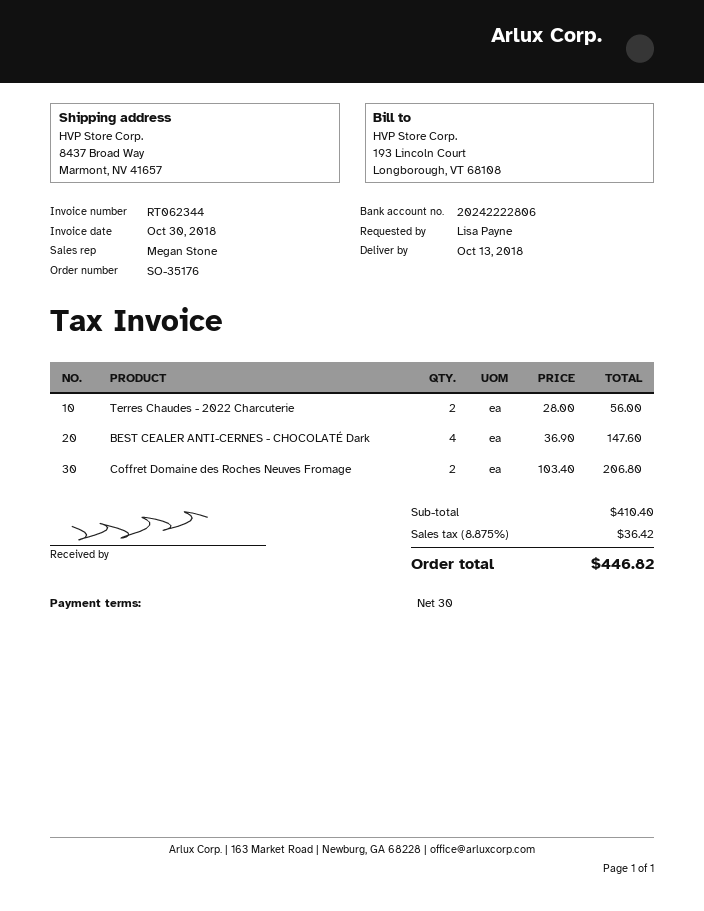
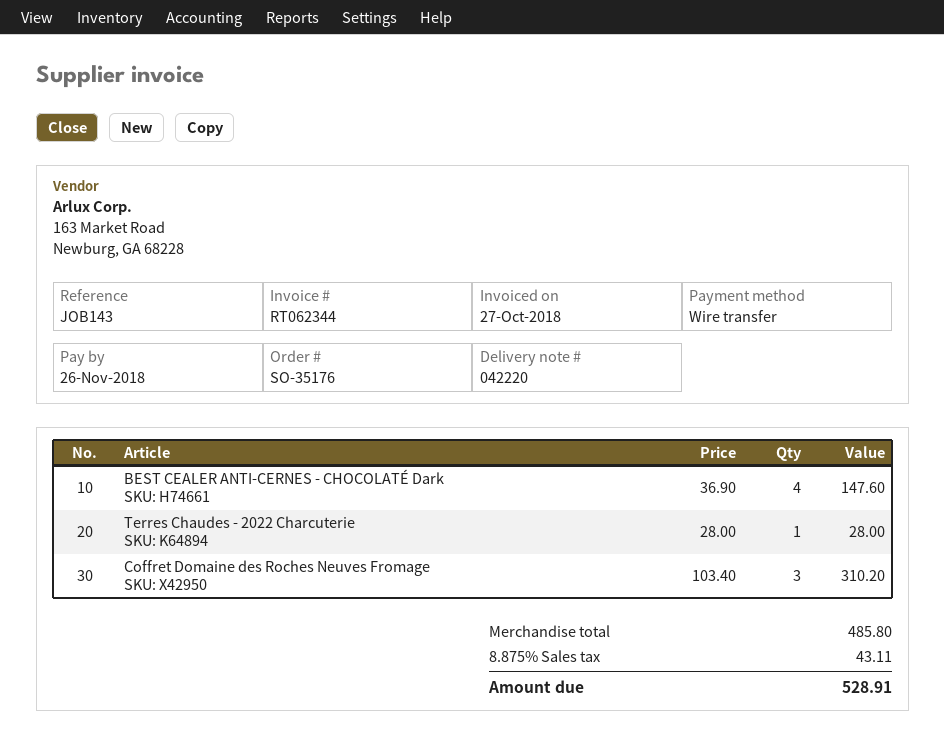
invoice date: 2018-10-30 -> 2018-10-27
Terres Chaudes - 2022 Charcuterie: 2 x 28.00 = 56.00 -> 1 x 28.00 = 28.00
Coffret Domaine des Roches Neuves Fromage: 2 x 103.40 = 206.80 -> 3 x 103.40 = 310.20
subtotal: 410.40 -> 485.80
tax: 8.875% = 36.42 -> 8.875% = 43.11
total: 446.82 -> 528.91

